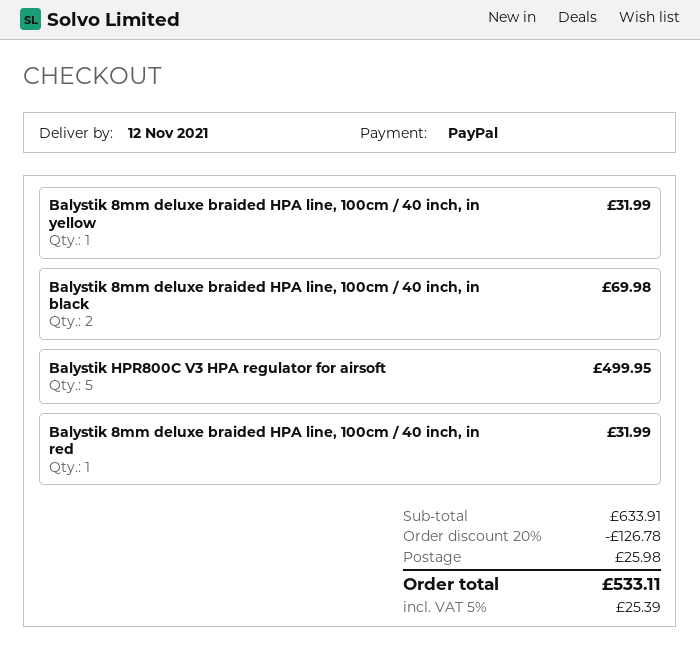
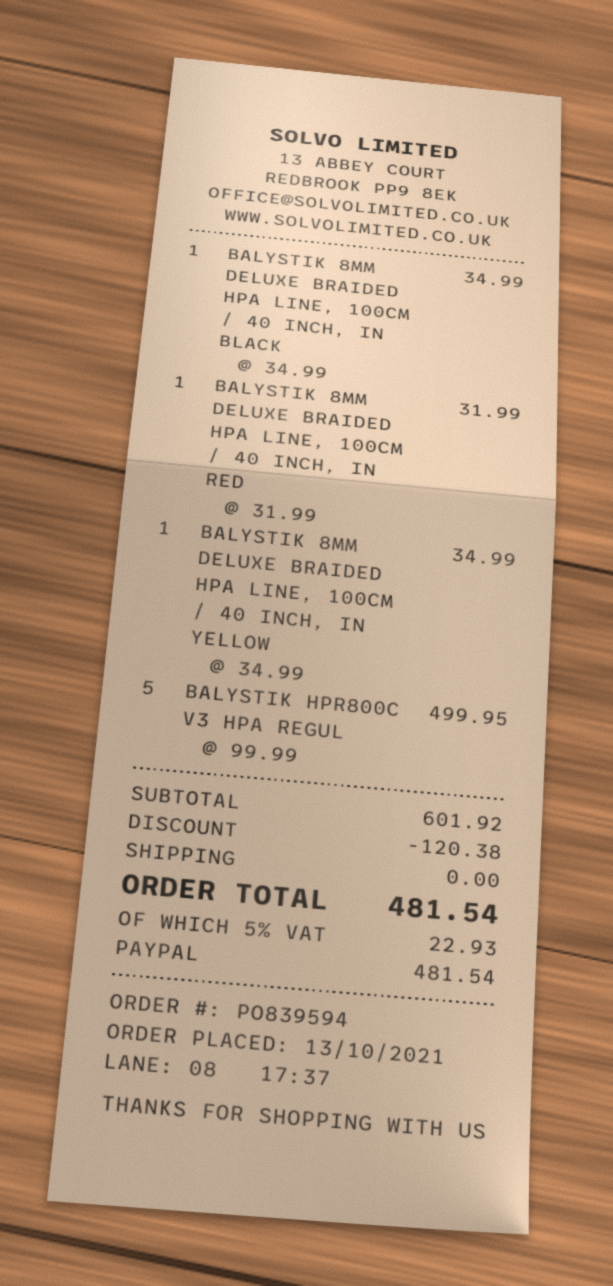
Balystik 8mm deluxe braided HPA line, 100cm / 40 inch, in yellow: 1 for 31.99 -> 1 for 34.99
Balystik 8mm deluxe braided HPA line, 100cm / 40 inch, in black: 2 for 69.98 -> 1 for 34.99
subtotal: 633.91 -> 601.92
discount: 126.78 -> 120.38
shipping: 25.98 -> 0.00
tax: 5% = 25.39 -> 5% = 22.93
total: 533.11 -> 481.54

